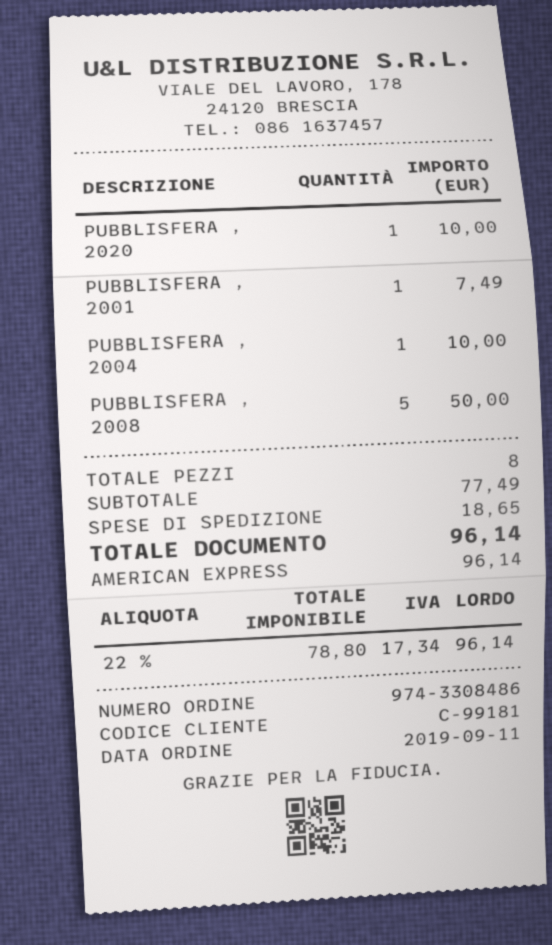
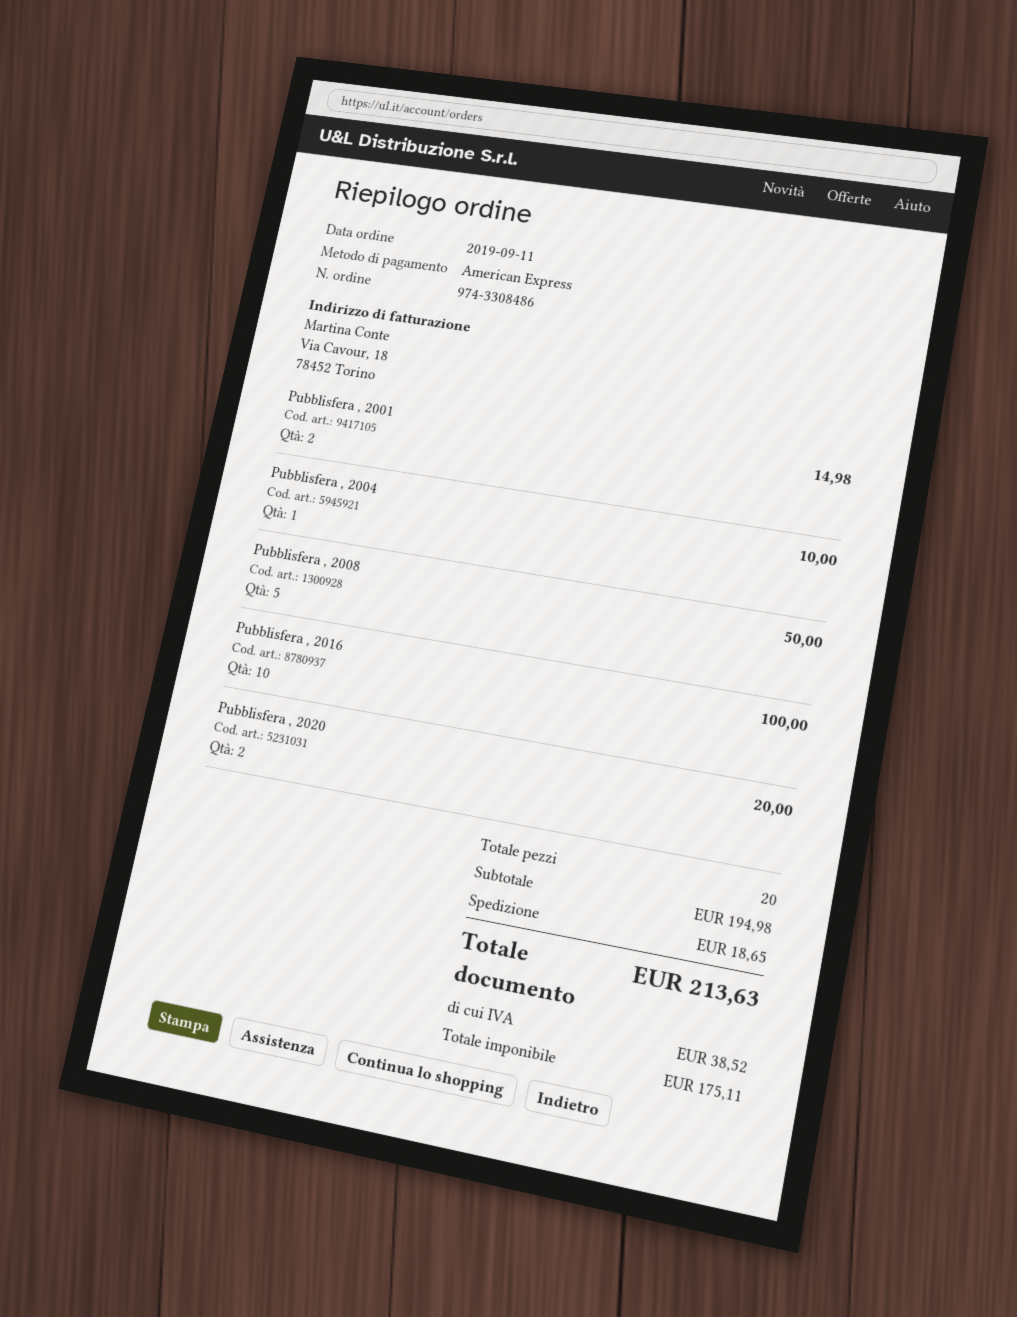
PUBBLISFERA , 2020: 1 for 10.00 -> 2 for 20.00
PUBBLISFERA , 2001: 1 for 7.49 -> 2 for 14.98
Pubblisfera , 2016: none -> 10 for 100.00
total quantity: 8 -> 20
subtotal: 77.49 -> 194.98
net: 78.80 -> 175.11
tax: 17.34 -> 38.52
total: 96.14 -> 213.63

